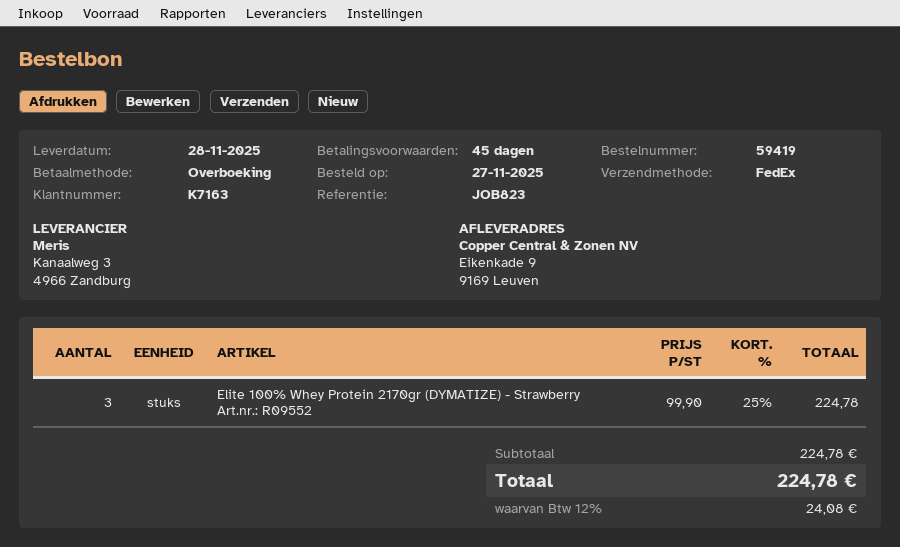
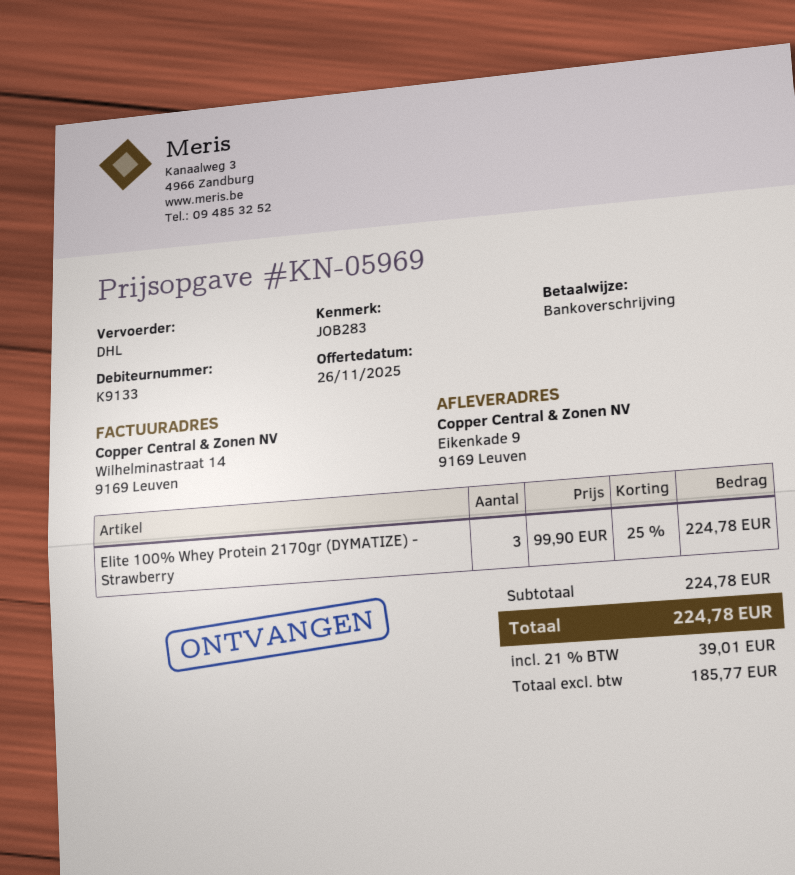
customer number: K7163 -> K9133
reference: JOB823 -> JOB283
shipping method: FedEx -> DHL
tax: 12% = 24.08 -> 21% = 39.01

